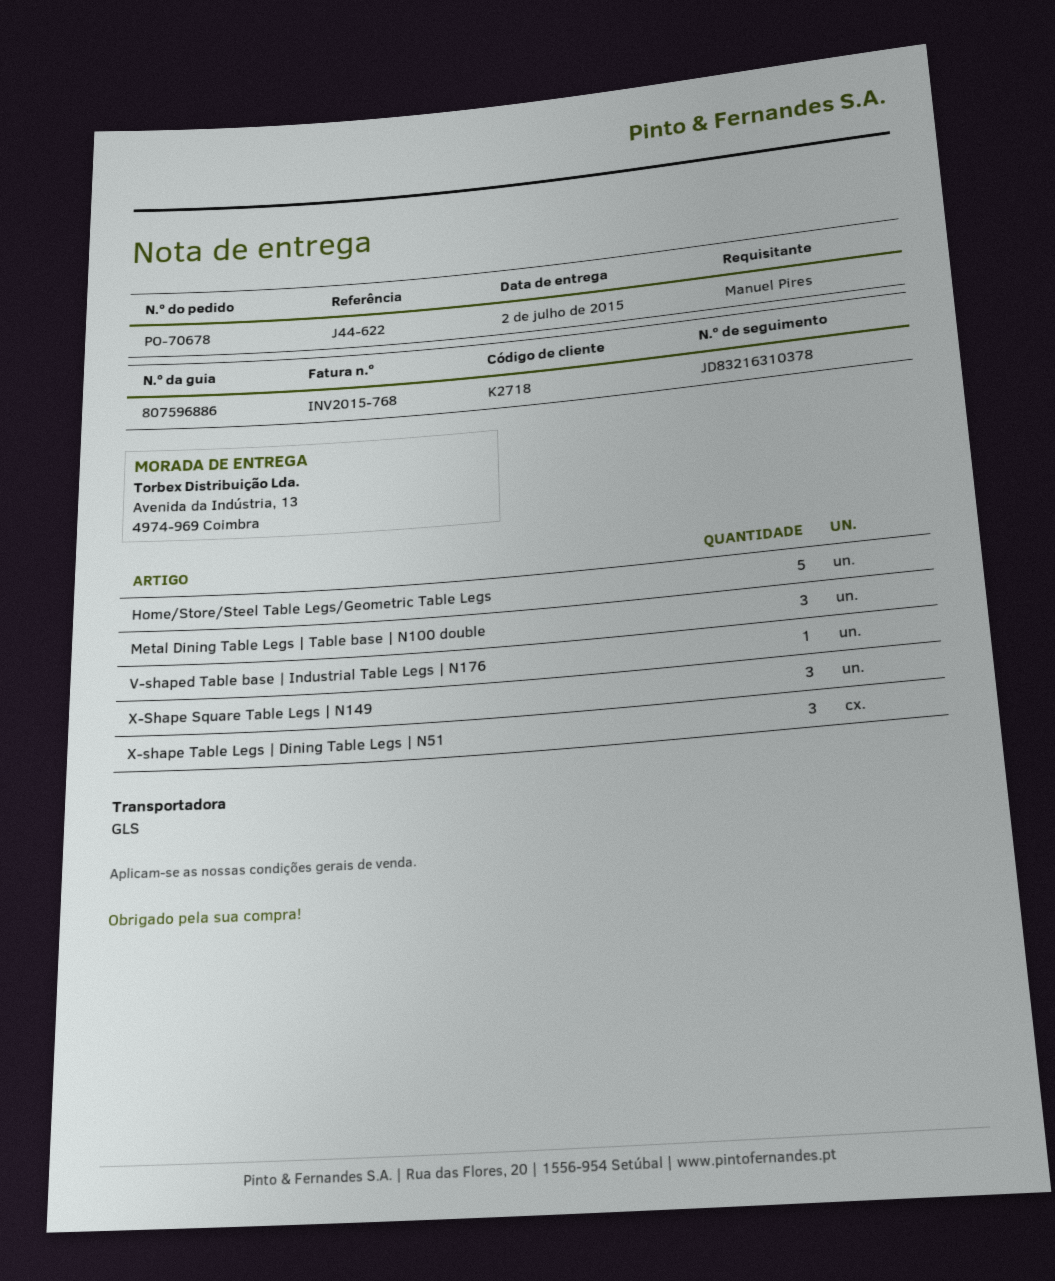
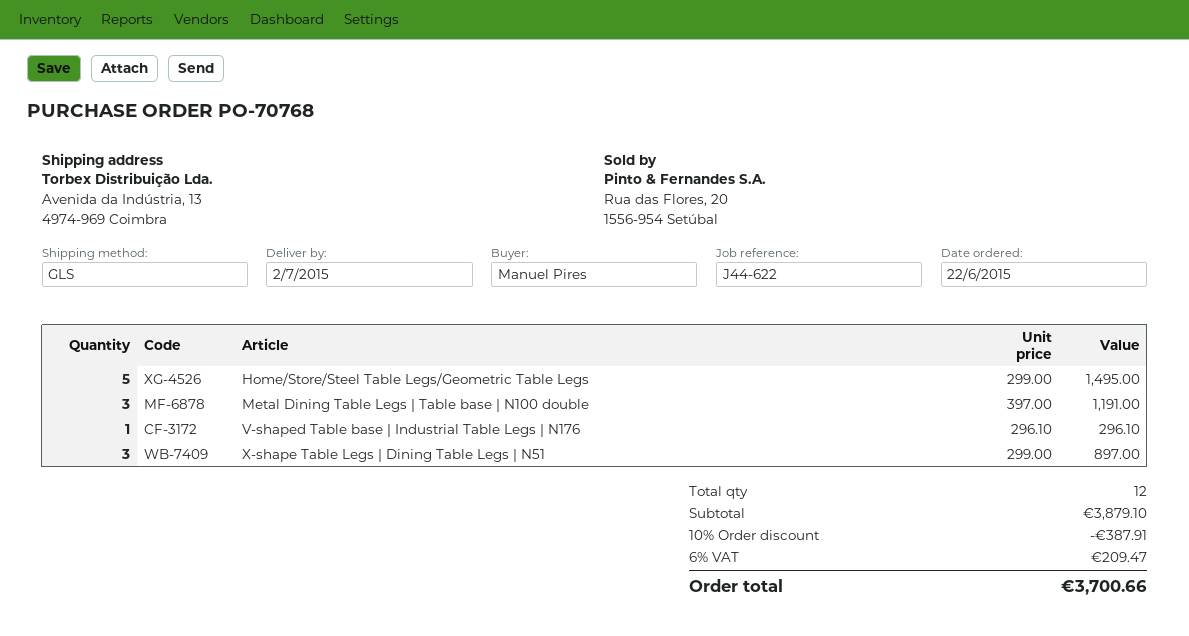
order number: PO-70678 -> PO-70768
X-Shape Square Table Legs | N149: 3 -> none

